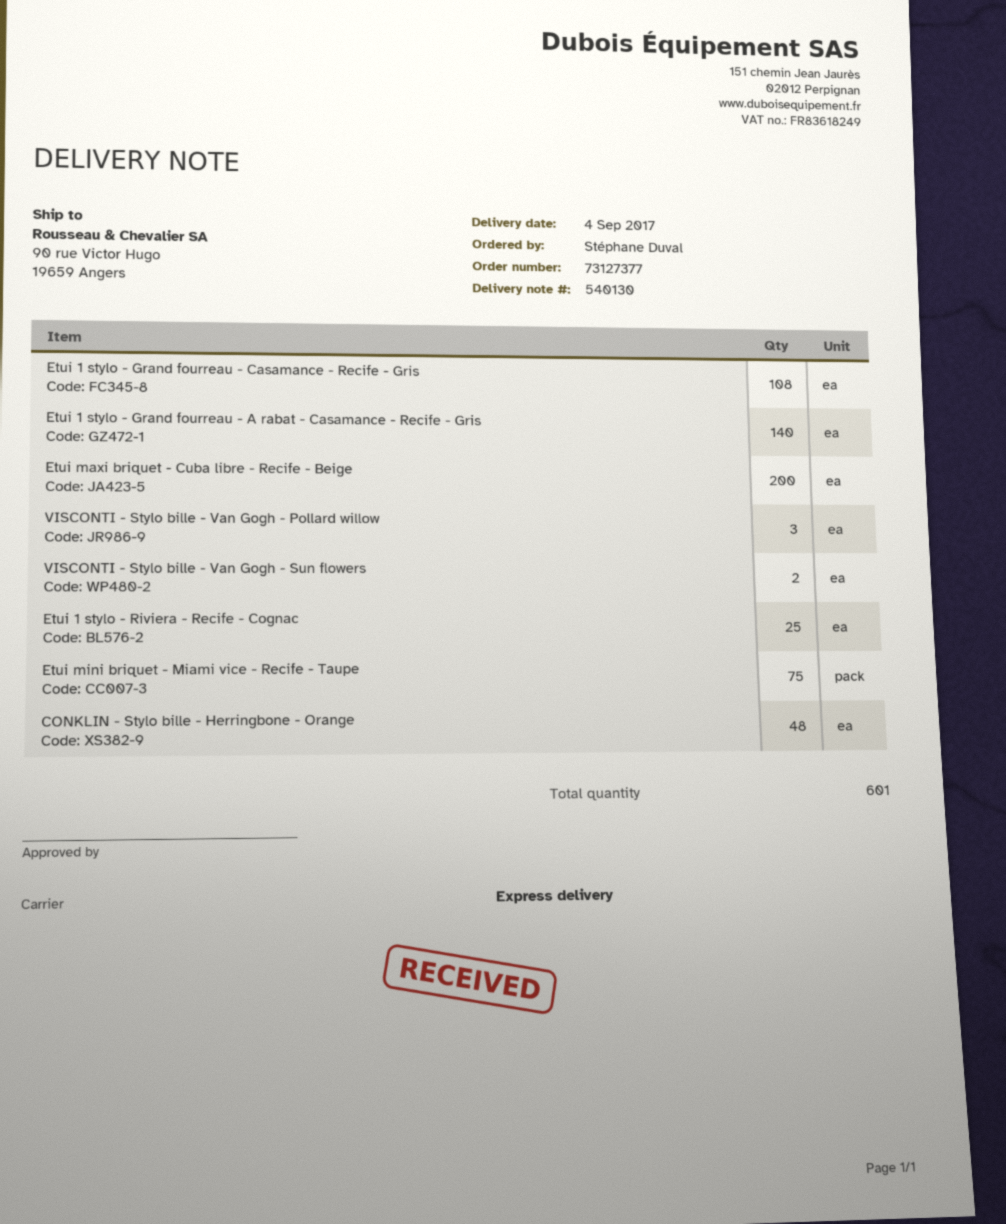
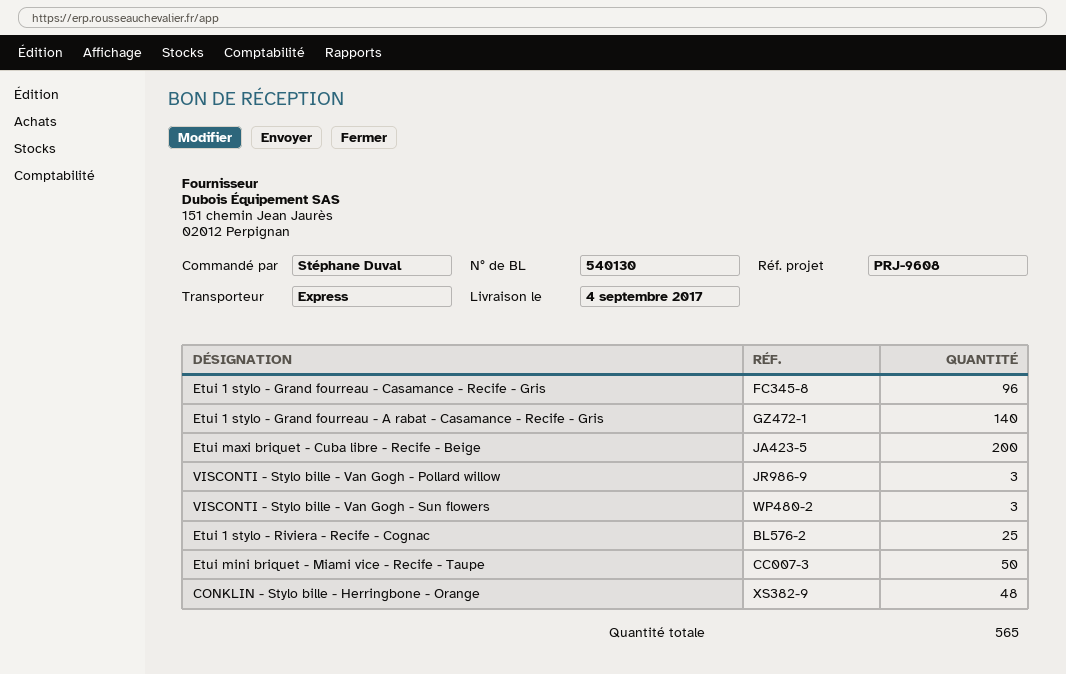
Etui 1 stylo - Grand fourreau - Casamance - Recife - Gris: 108 -> 96
VISCONTI - Stylo bille - Van Gogh - Sun flowers: 2 -> 3
Etui mini briquet - Miami vice - Recife - Taupe: 75 -> 50
total quantity: 601 -> 565

